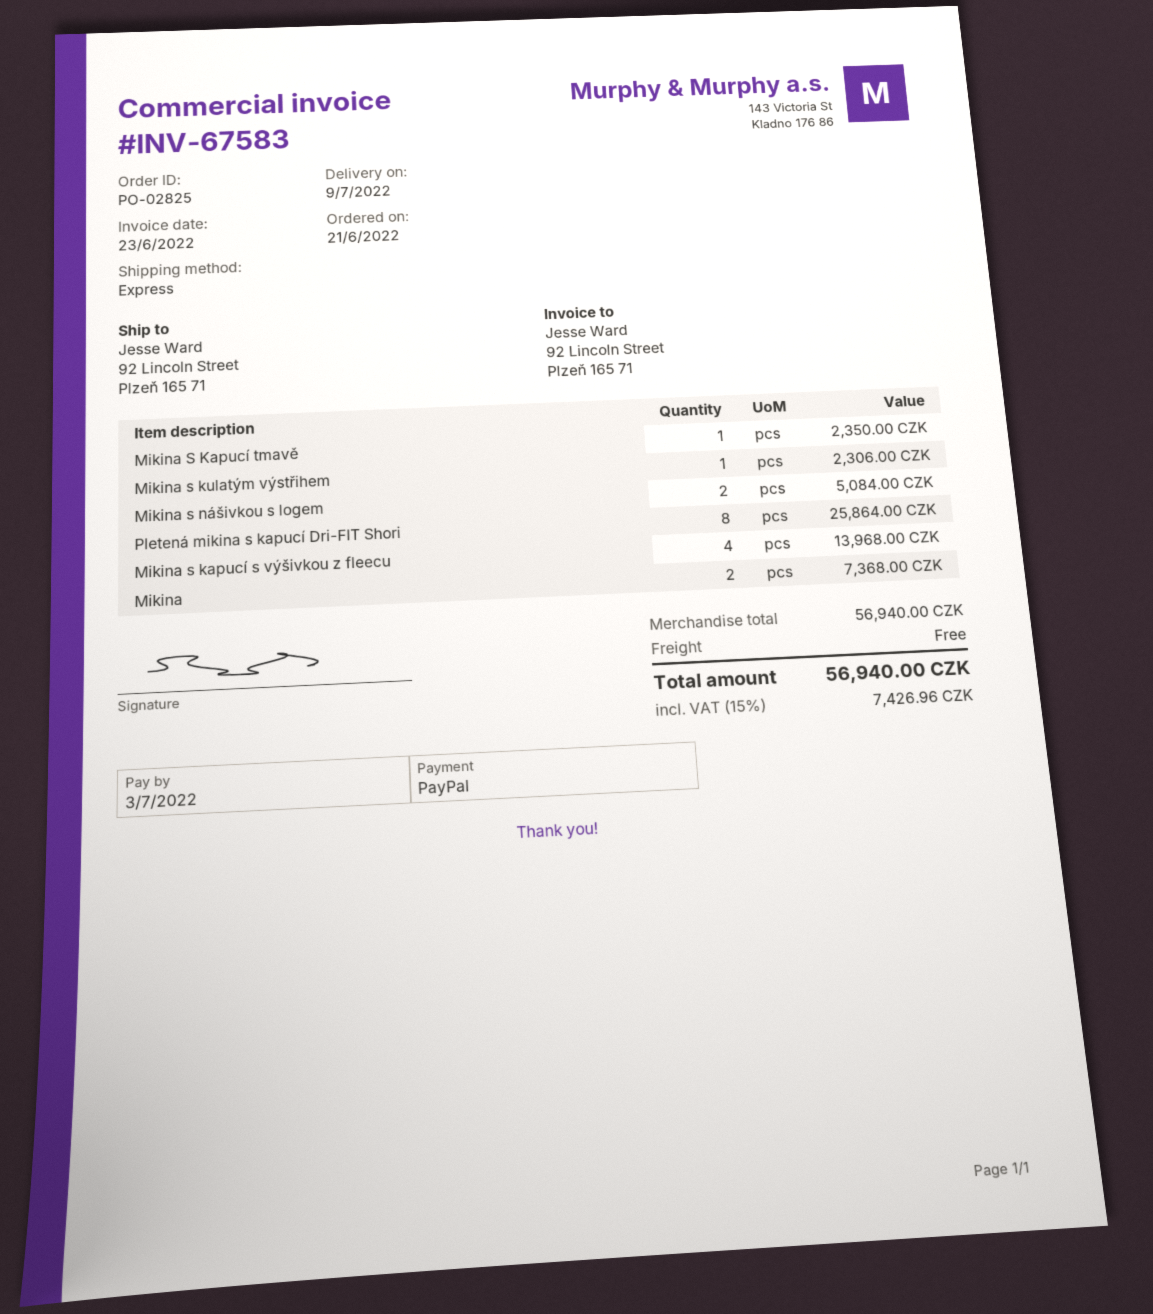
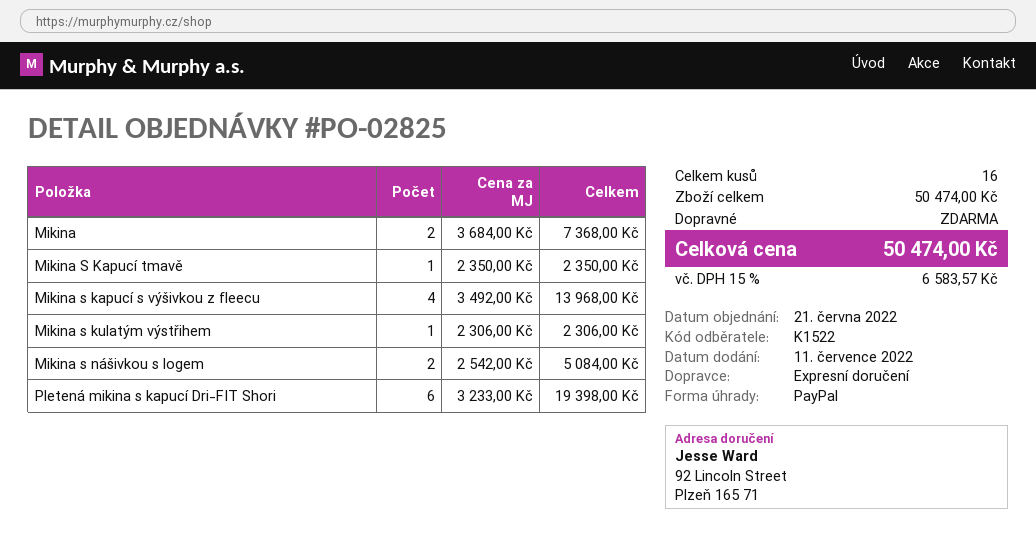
delivery date: 2022-07-09 -> 2022-07-11
Pletená mikina s kapucí Dri-FIT Shori: 8 for 25864.00 -> 6 for 19398.00
subtotal: 56940.00 -> 50474.00
tax: 15% = 7426.96 -> 15% = 6583.57
total: 56940.00 -> 50474.00

